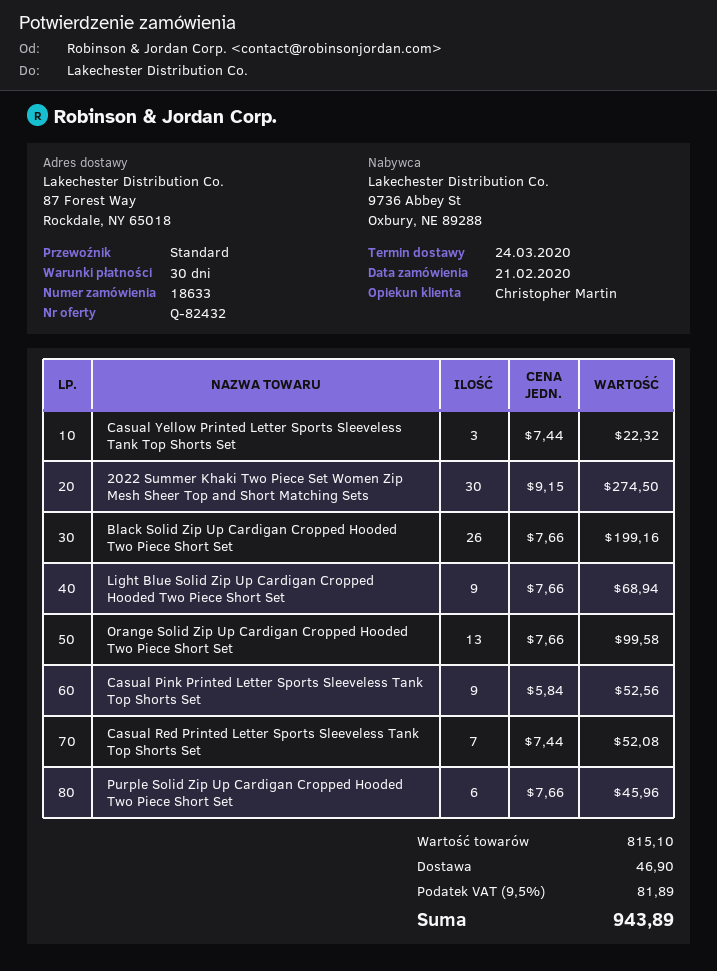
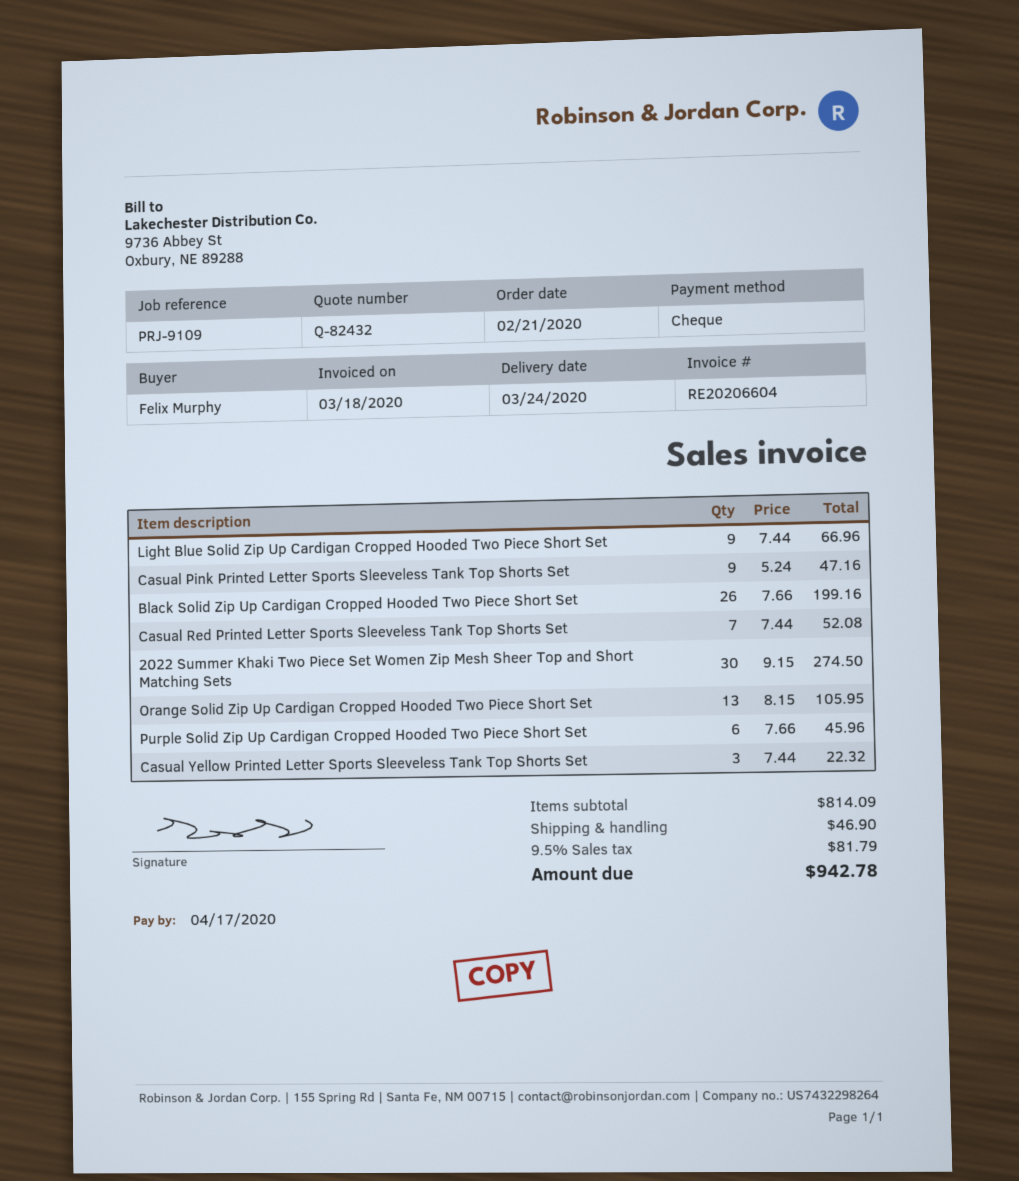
Light Blue Solid Zip Up Cardigan Cropped Hooded Two Piece Short Set: 9 x 7.66 = 68.94 -> 9 x 7.44 = 66.96
Orange Solid Zip Up Cardigan Cropped Hooded Two Piece Short Set: 13 x 7.66 = 99.58 -> 13 x 8.15 = 105.95
Casual Pink Printed Letter Sports Sleeveless Tank Top Shorts Set: 9 x 5.84 = 52.56 -> 9 x 5.24 = 47.16
subtotal: 815.10 -> 814.09
tax: 9.5% = 81.89 -> 9.5% = 81.79
total: 943.89 -> 942.78

